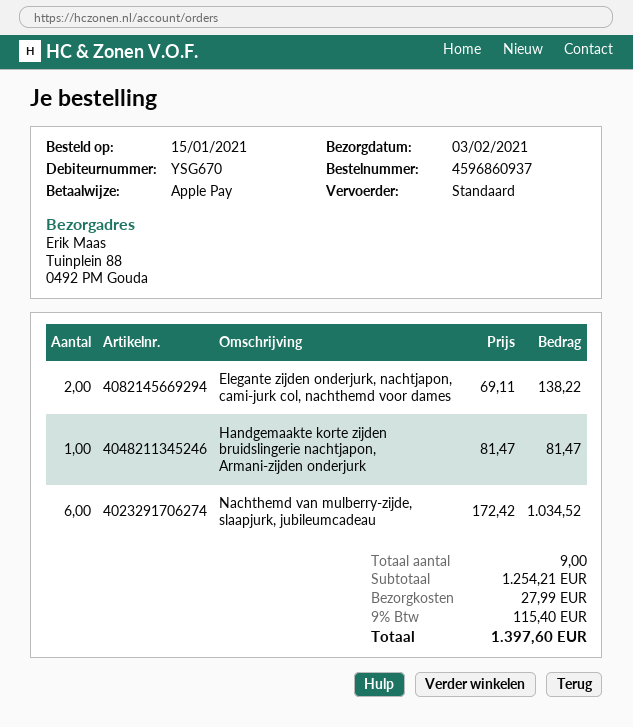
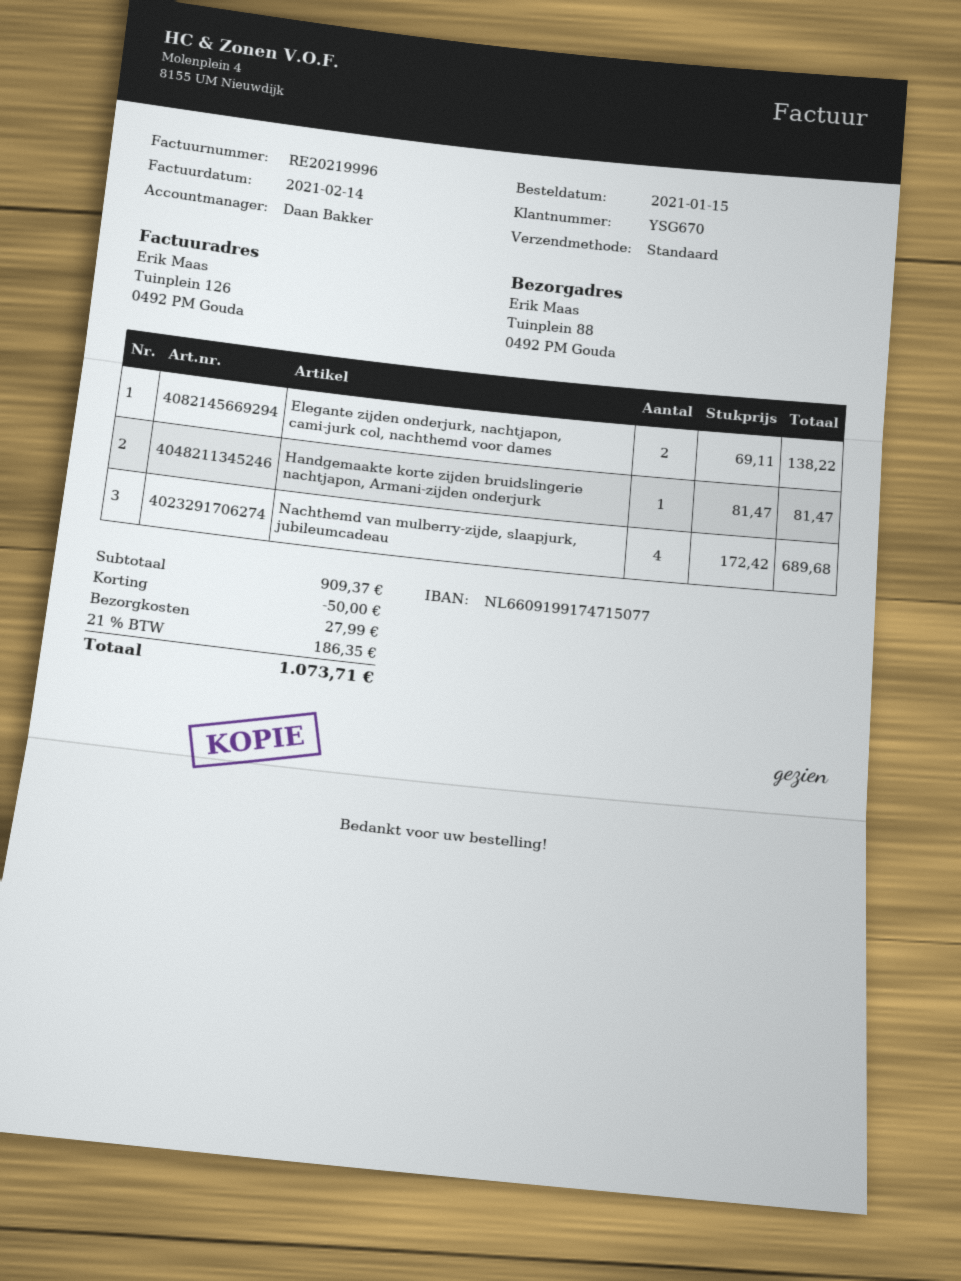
Nachthemd van mulberry-zijde, slaapjurk, jubileumcadeau: 6 x 172.42 = 1034.52 -> 4 x 172.42 = 689.68
subtotal: 1254.21 -> 909.37
discount: none -> 50.00
tax: 9% = 115.40 -> 21% = 186.35
total: 1397.60 -> 1073.71

